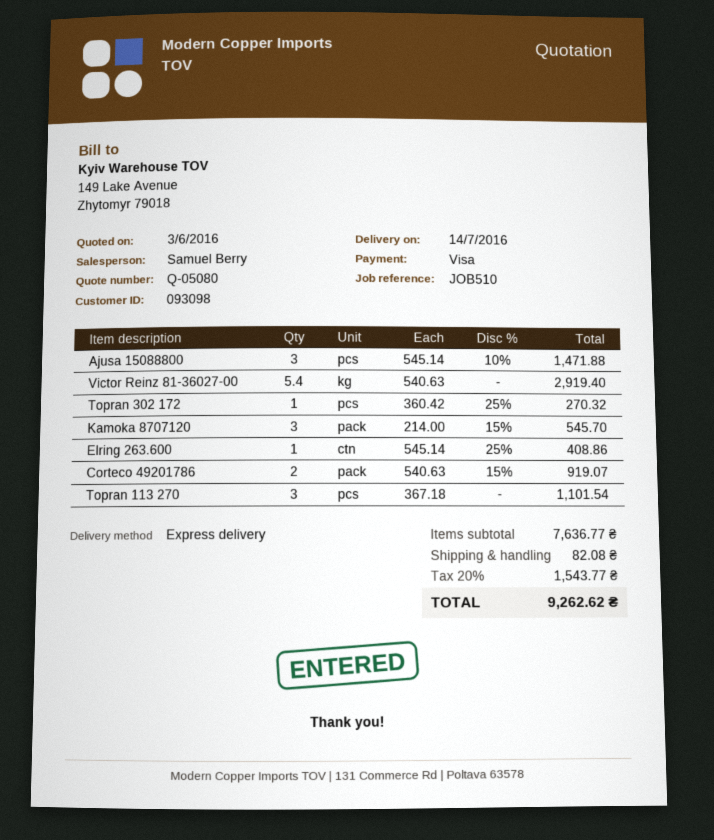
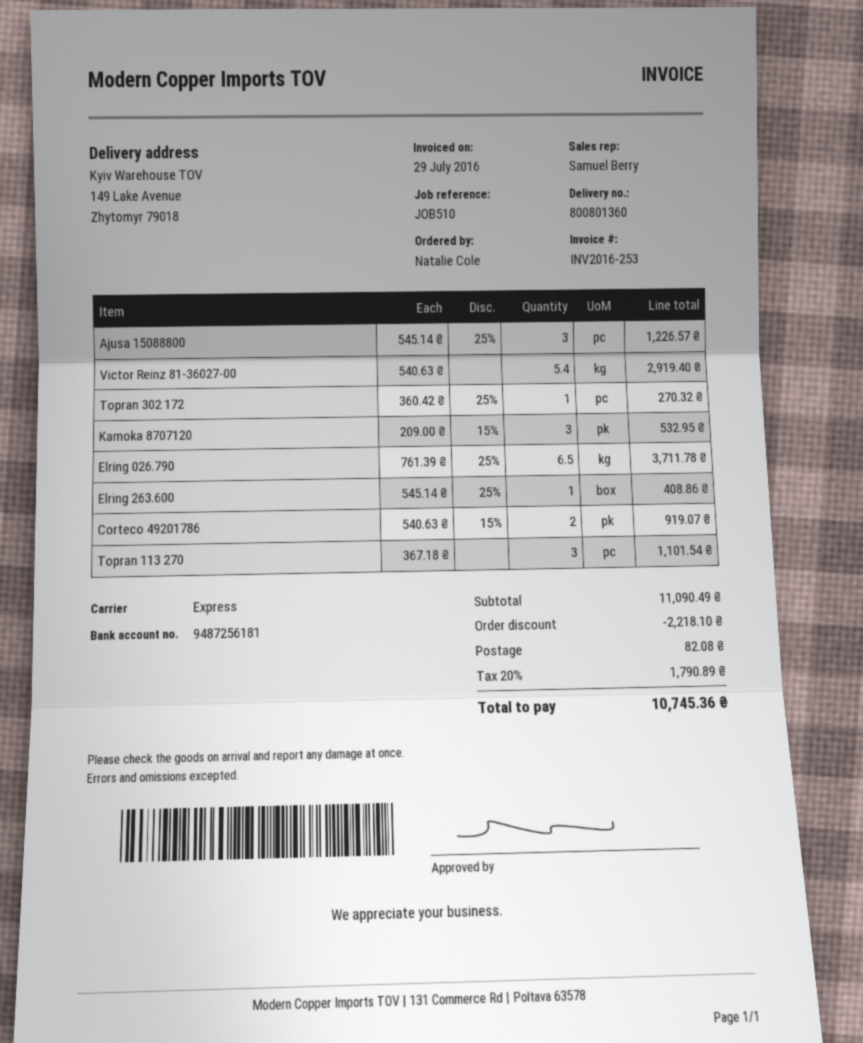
Ajusa 15088800: 3 x 545.14 - 10% = 1471.88 -> 3 x 545.14 - 25% = 1226.57
Kamoka 8707120: 3 x 214.00 - 15% = 545.70 -> 3 x 209.00 - 15% = 532.95
Elring 026.790: none -> 6.5 x 761.39 - 25% = 3711.78
subtotal: 7636.77 -> 11090.49
discount: none -> 2218.10
tax: 20% = 1543.77 -> 20% = 1790.89
total: 9262.62 -> 10745.36

